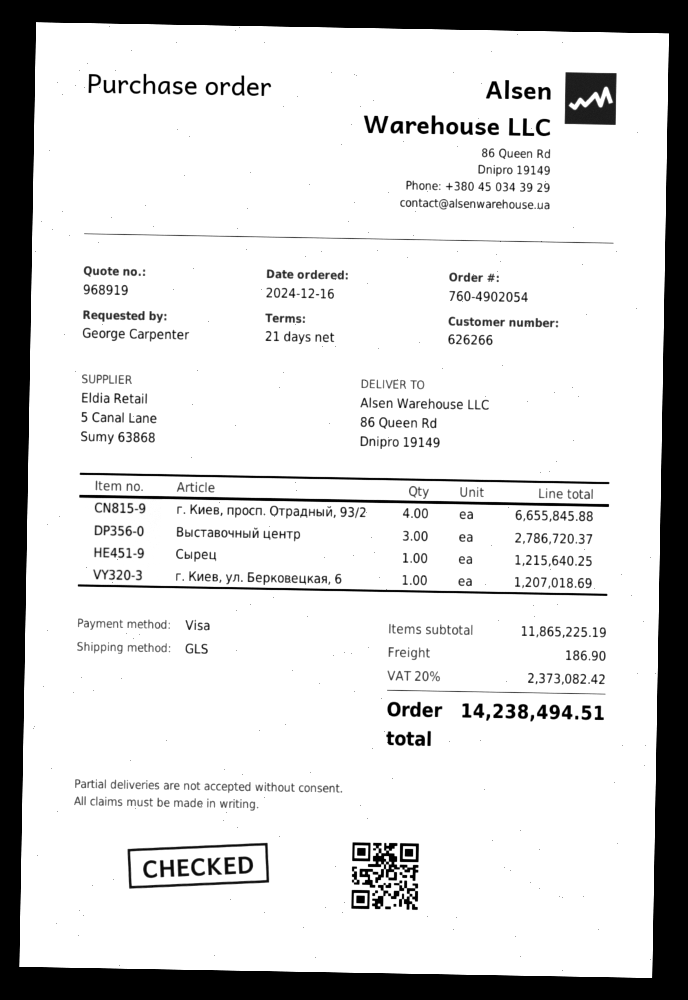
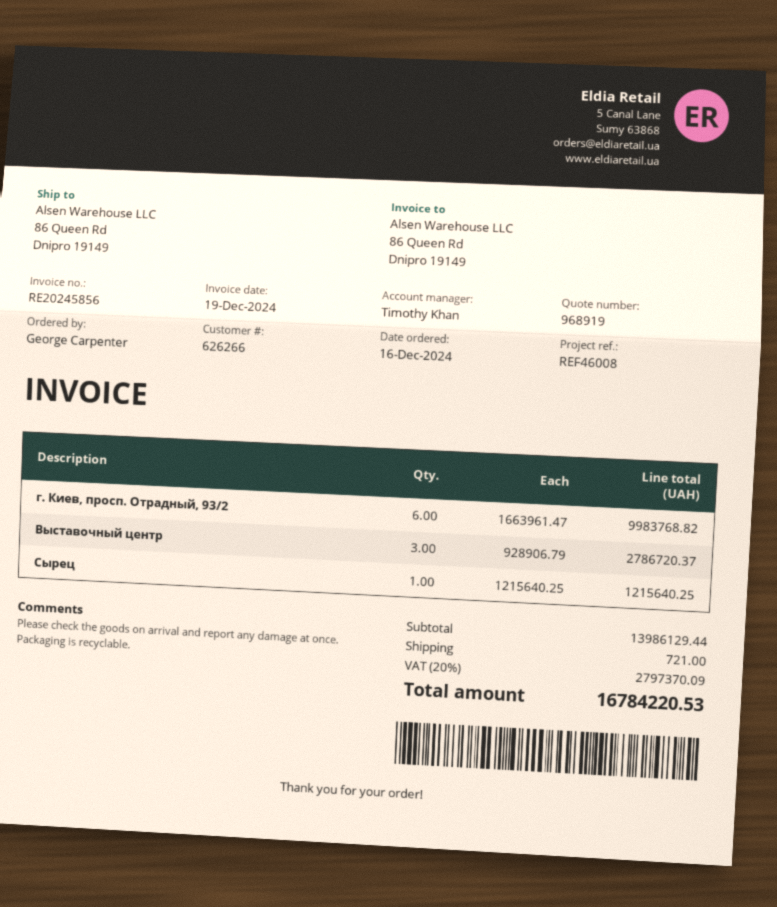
г. Киев, просп. Отрадный, 93/2: 4 for 6655845.88 -> 6 for 9983768.82
г. Киев, ул. Берковецкая, 6: 1 for 1207018.69 -> none
subtotal: 11865225.19 -> 13986129.44
shipping: 186.90 -> 721.00
tax: 20% = 2373082.42 -> 20% = 2797370.09
total: 14238494.51 -> 16784220.53

